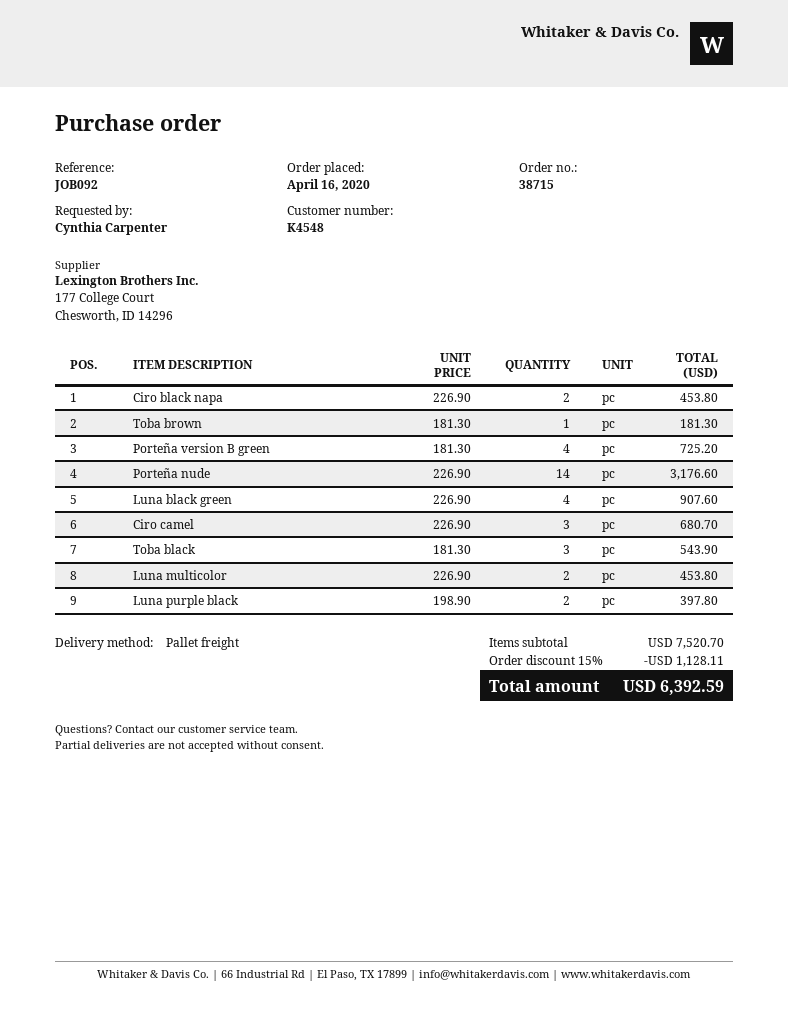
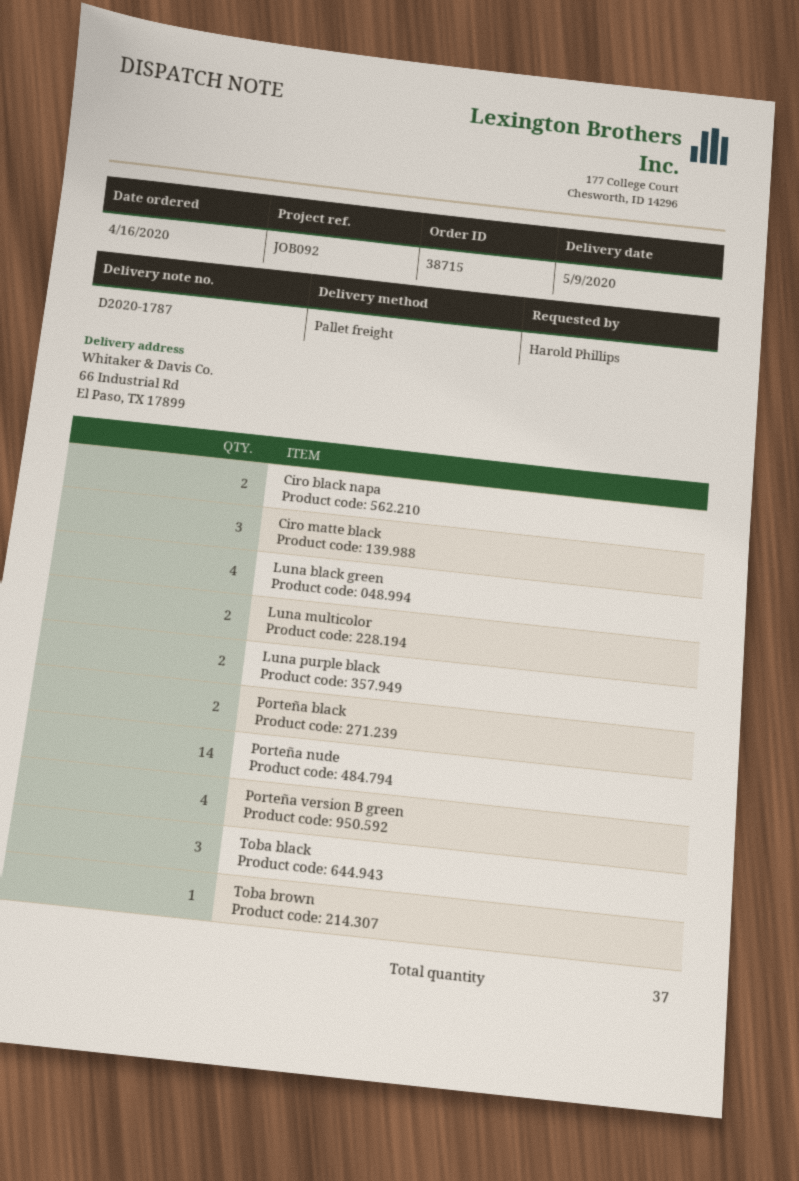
ordered by: Cynthia Carpenter -> Harold Phillips
Ciro camel: 3 -> none
Ciro matte black: none -> 3
Porteña black: none -> 2

